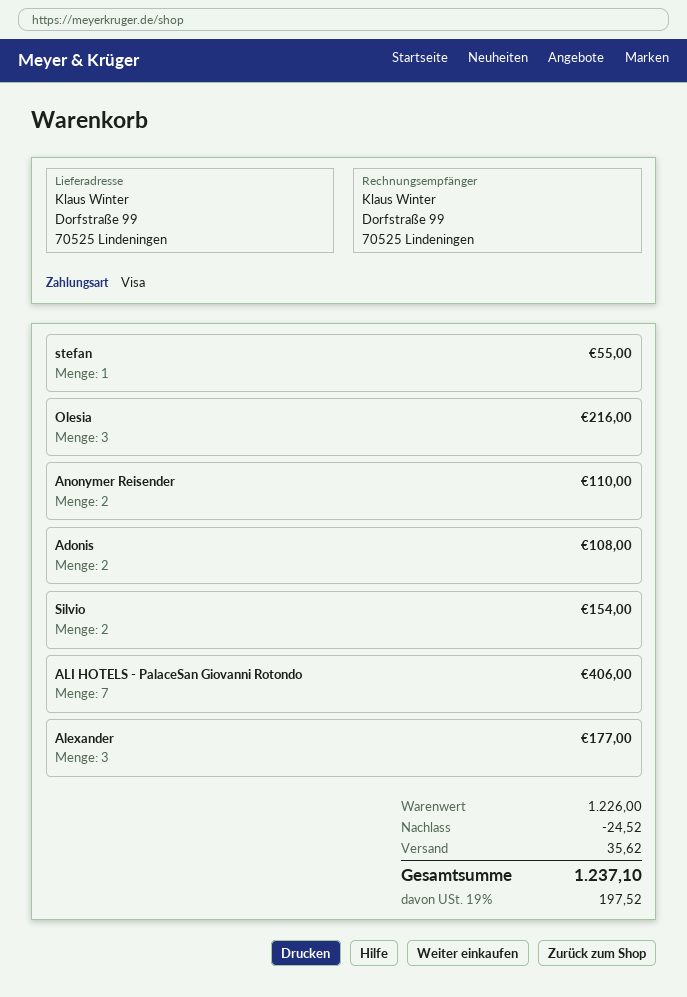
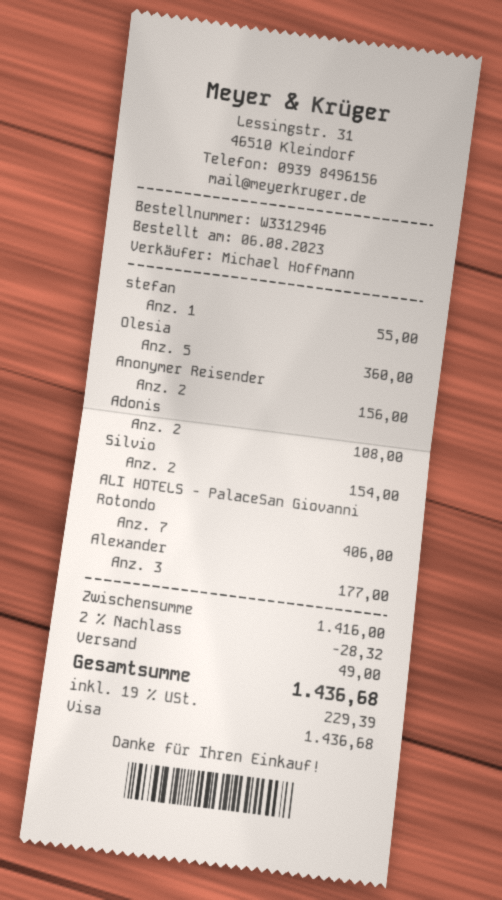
Olesia: 3 for 216.00 -> 5 for 360.00
Anonymer Reisender: 2 for 110.00 -> 2 for 156.00
subtotal: 1226.00 -> 1416.00
discount: 24.52 -> 28.32
shipping: 35.62 -> 49.00
tax: 19% = 197.52 -> 19% = 229.39
total: 1237.10 -> 1436.68

